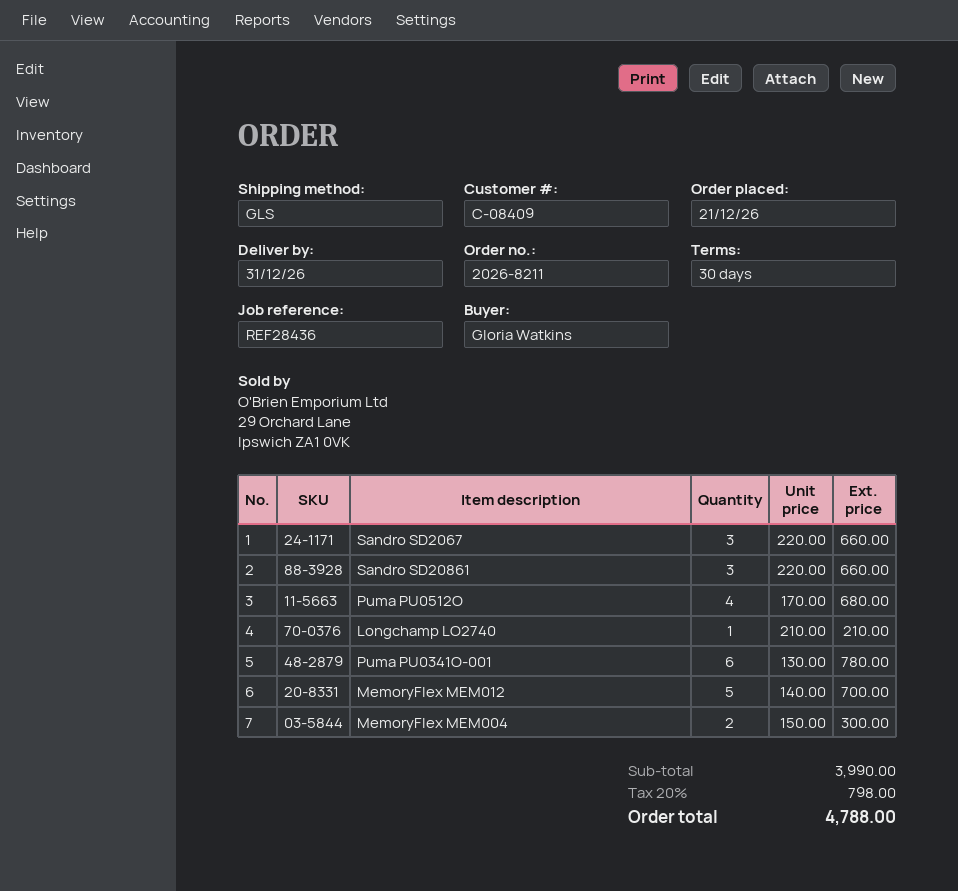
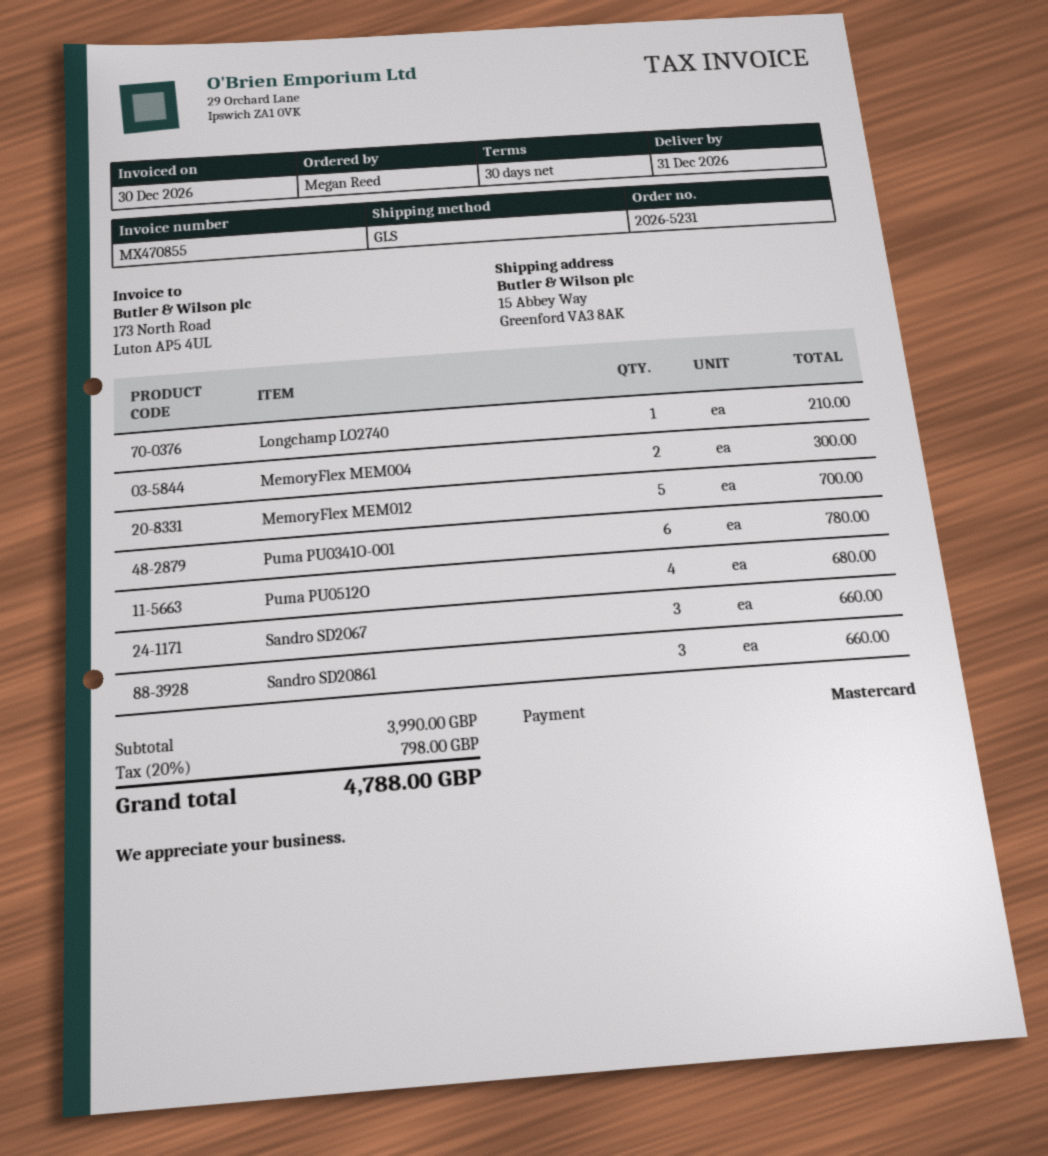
order number: 2026-8211 -> 2026-5231
ordered by: Gloria Watkins -> Megan Reed

